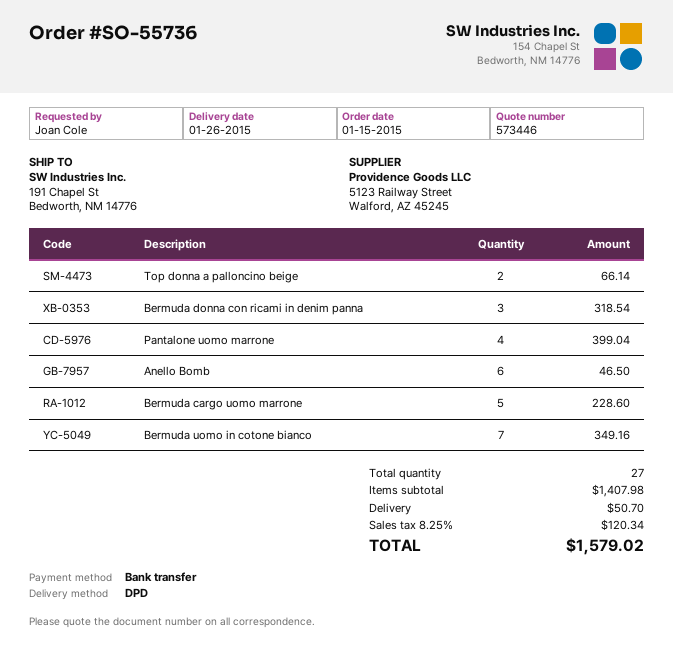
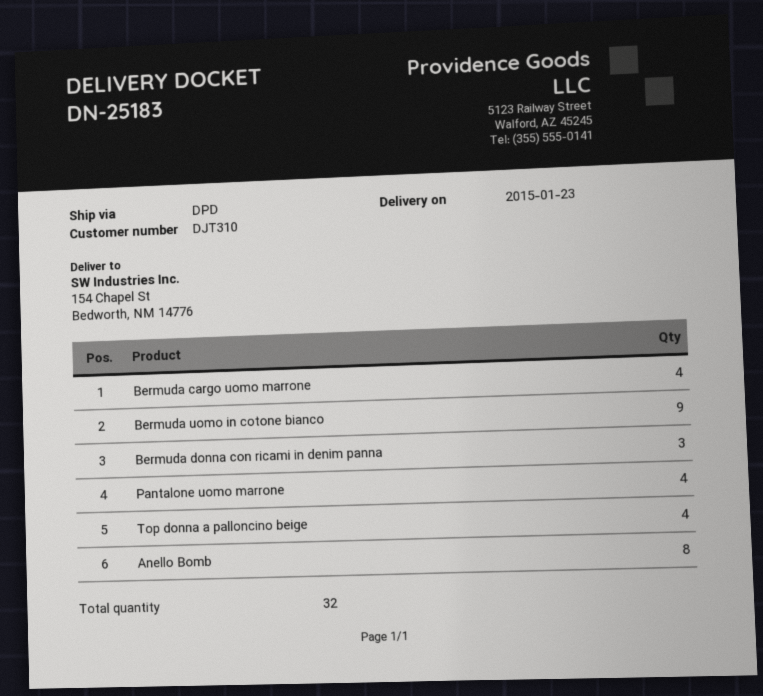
delivery date: 2015-01-26 -> 2015-01-23
ship to: 191 Chapel St, Bedworth, NM 14776 -> 154 Chapel St, Bedworth, NM 14776
Top donna a palloncino beige: 2 -> 4
Anello Bomb: 6 -> 8
Bermuda cargo uomo marrone: 5 -> 4
Bermuda uomo in cotone bianco: 7 -> 9
total quantity: 27 -> 32

